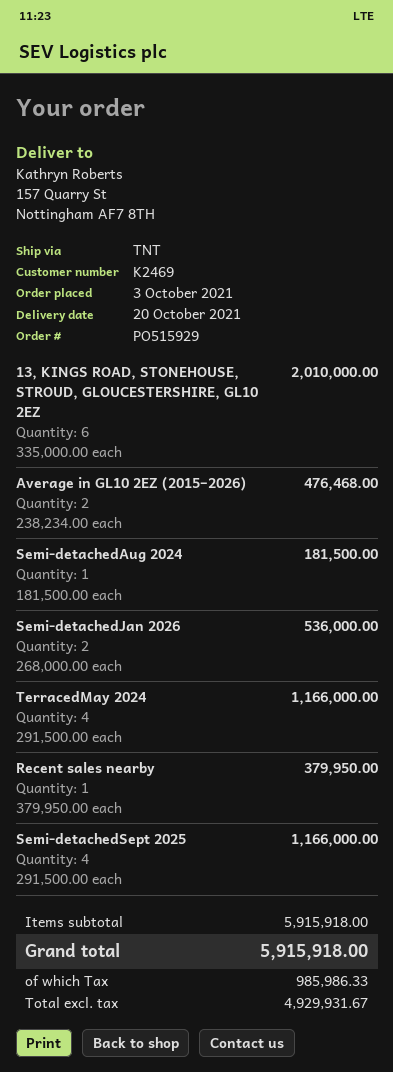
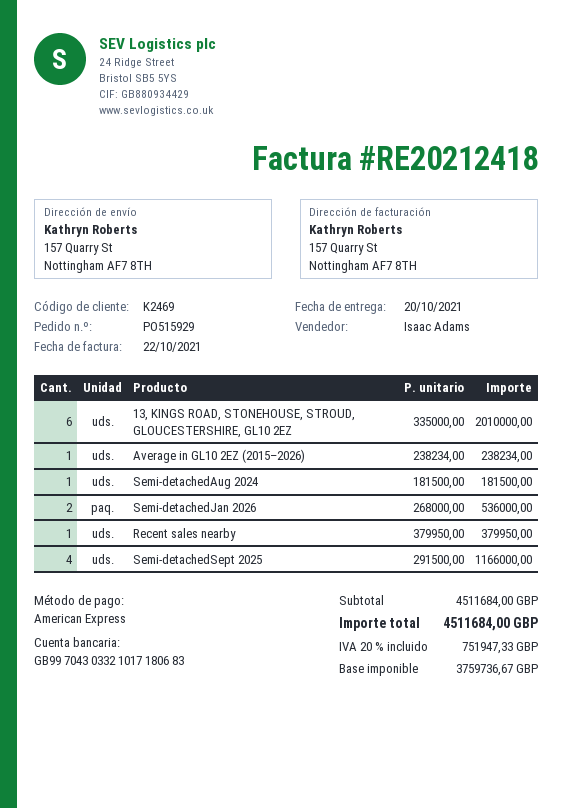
Average in GL10 2EZ (2015–2026): 2 x 238234.00 = 476468.00 -> 1 x 238234.00 = 238234.00
TerracedMay 2024: 4 x 291500.00 = 1166000.00 -> none
subtotal: 5915918.00 -> 4511684.00
net: 4929931.67 -> 3759736.67
tax: 985986.33 -> 751947.33
total: 5915918.00 -> 4511684.00

